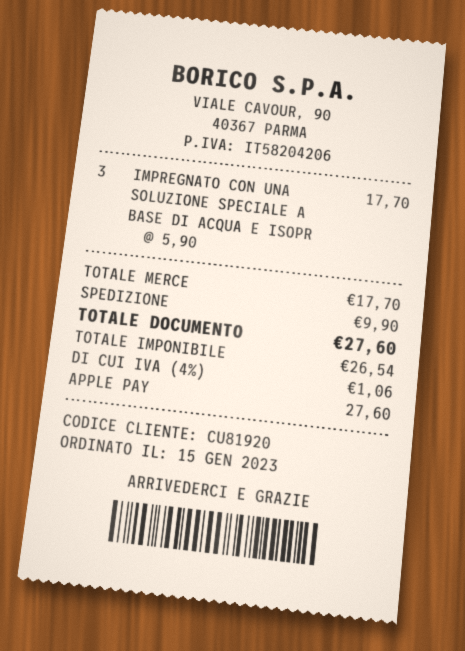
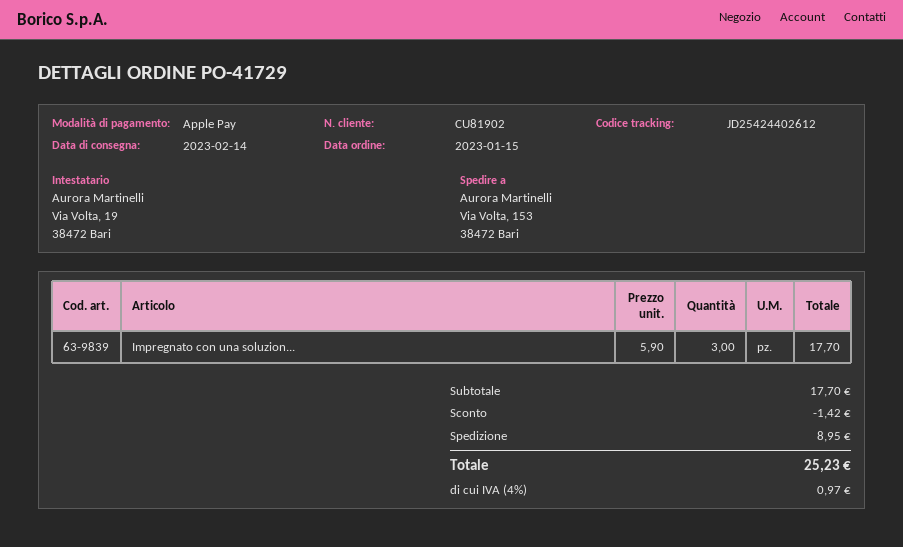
customer number: CU81920 -> CU81902
discount: none -> 1.42
shipping: 9.90 -> 8.95
tax: 4% = 1.06 -> 4% = 0.97
total: 27.60 -> 25.23

